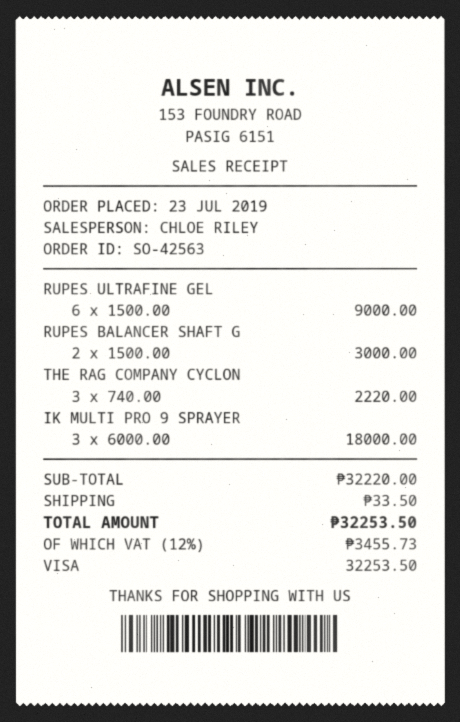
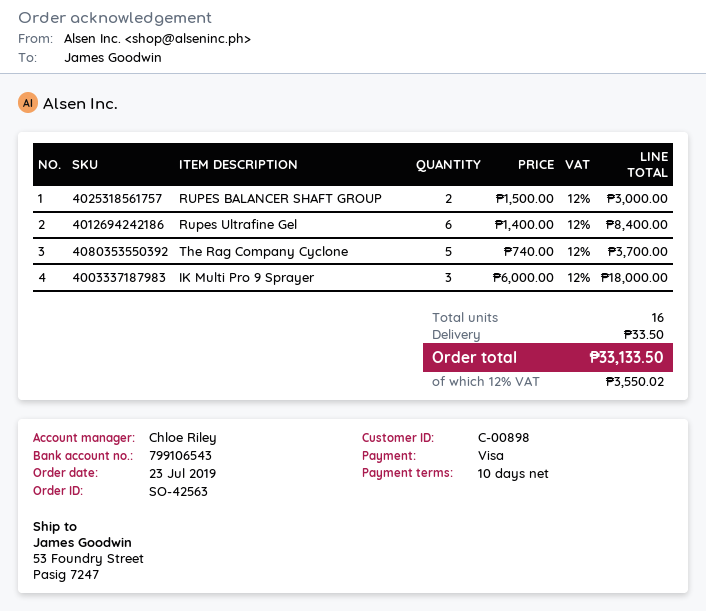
RUPES ULTRAFINE GEL: 6 x 1500.00 = 9000.00 -> 6 x 1400.00 = 8400.00
THE RAG COMPANY CYCLON: 3 x 740.00 = 2220.00 -> 5 x 740.00 = 3700.00
tax: 12% = 3455.73 -> 12% = 3550.02
total: 32253.50 -> 33133.50

